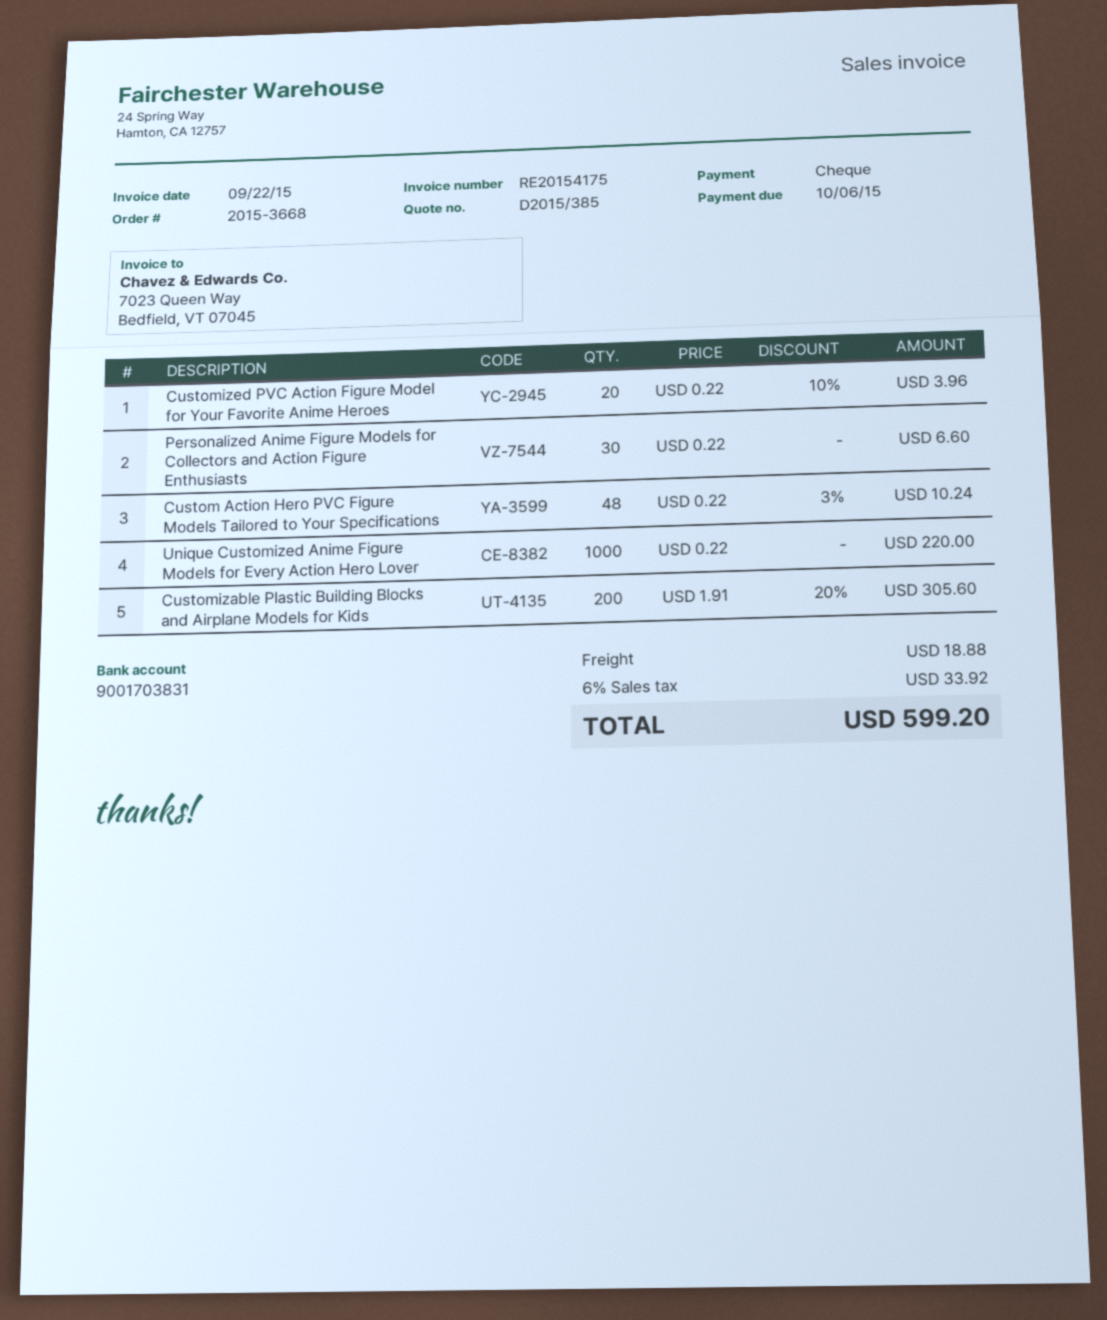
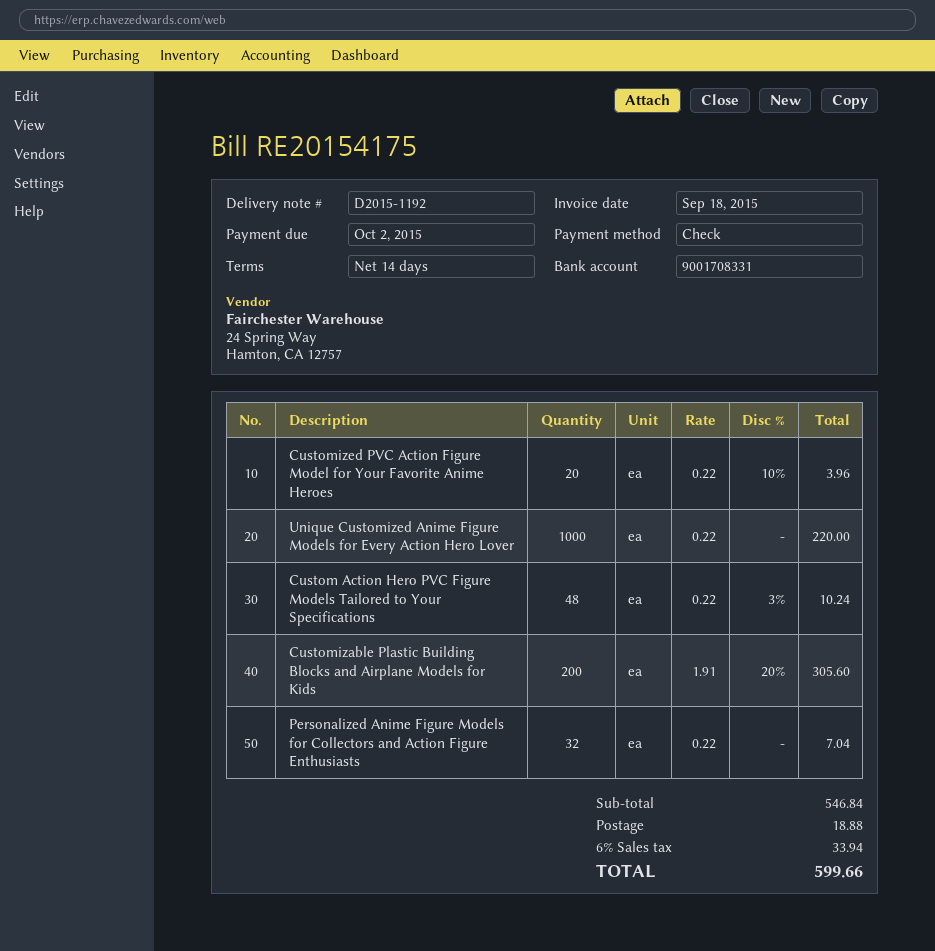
invoice date: 2015-09-22 -> 2015-09-18
due date: 2015-10-06 -> 2015-10-02
bank account: 9001703831 -> 9001708331
Personalized Anime Figure Models for Collectors and Action Figure Enthusiasts: 30 x 0.22 = 6.60 -> 32 x 0.22 = 7.04
tax: 6% = 33.92 -> 6% = 33.94
total: 599.20 -> 599.66

